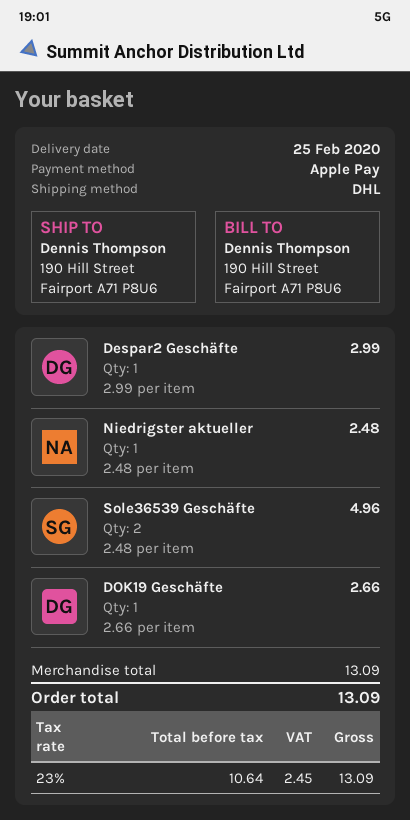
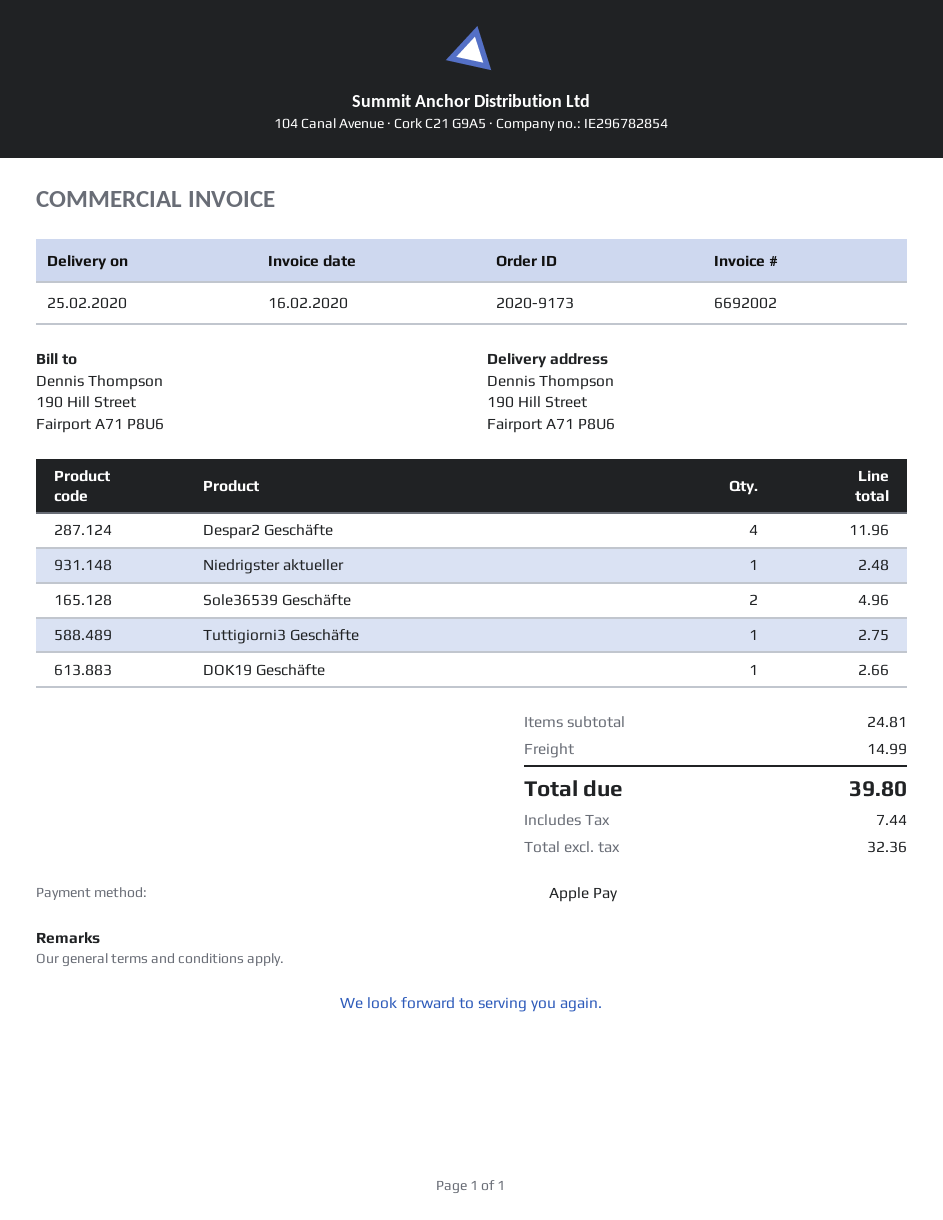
Despar2 Geschäfte: 1 for 2.99 -> 4 for 11.96
Tuttigiorni3 Geschäfte: none -> 1 for 2.75
subtotal: 13.09 -> 24.81
shipping: none -> 14.99
net: 10.64 -> 32.36
tax: 2.45 -> 7.44
total: 13.09 -> 39.80

